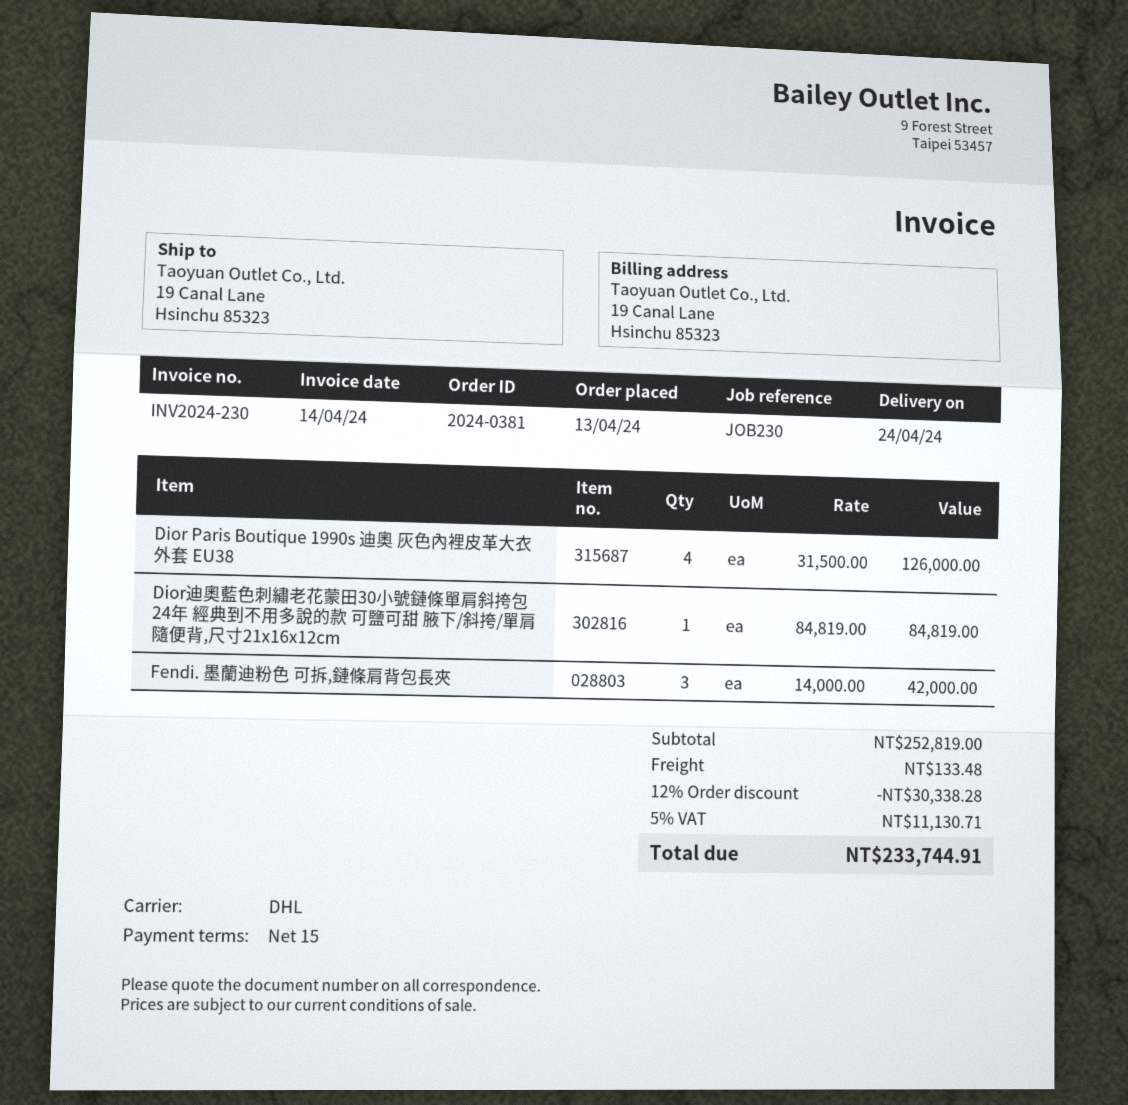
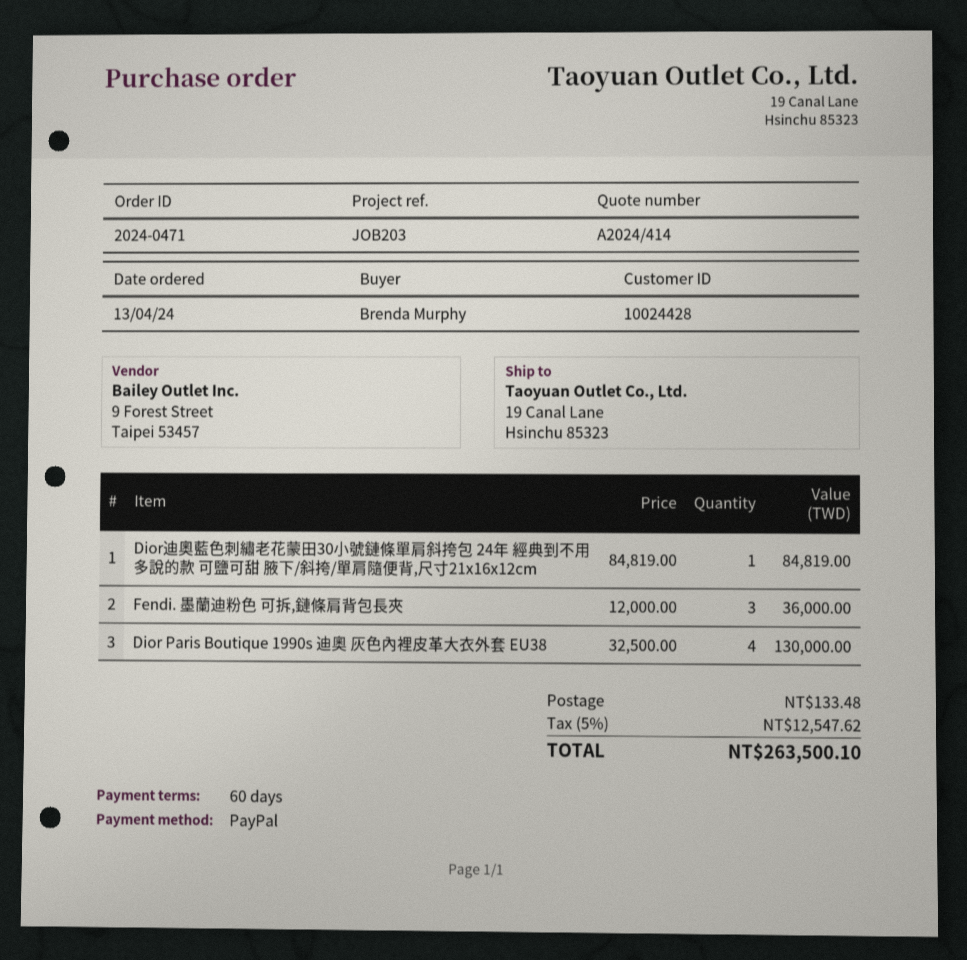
order number: 2024-0381 -> 2024-0471
payment terms: 15 days -> 60 days
reference: JOB230 -> JOB203
Dior Paris Boutique 1990s 迪奧 灰色內裡皮革大衣外套 EU38: 4 x 31500.00 = 126000.00 -> 4 x 32500.00 = 130000.00
Fendi. 墨蘭迪粉色 可拆,鏈條肩背包長夾: 3 x 14000.00 = 42000.00 -> 3 x 12000.00 = 36000.00
discount: 12% = 30338.28 -> none
tax: 5% = 11130.71 -> 5% = 12547.62
total: 233744.91 -> 263500.10

